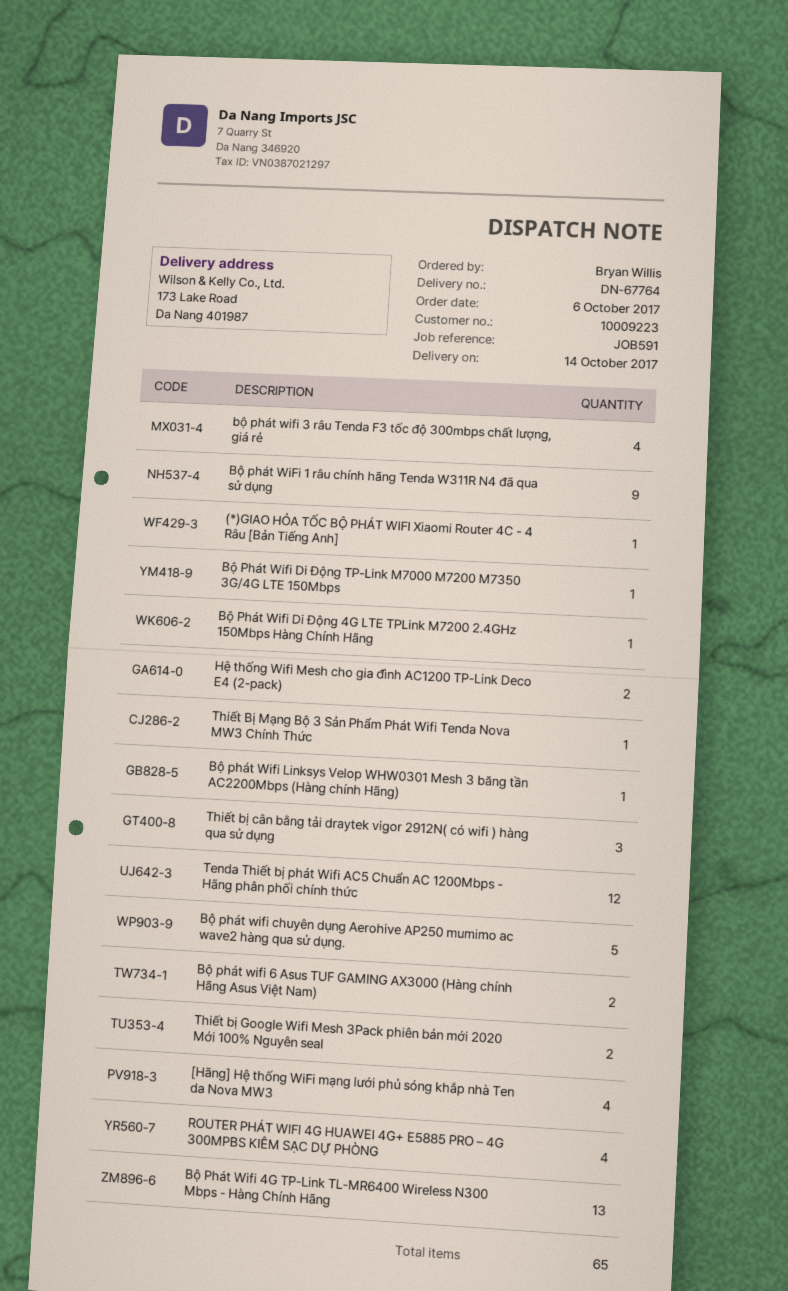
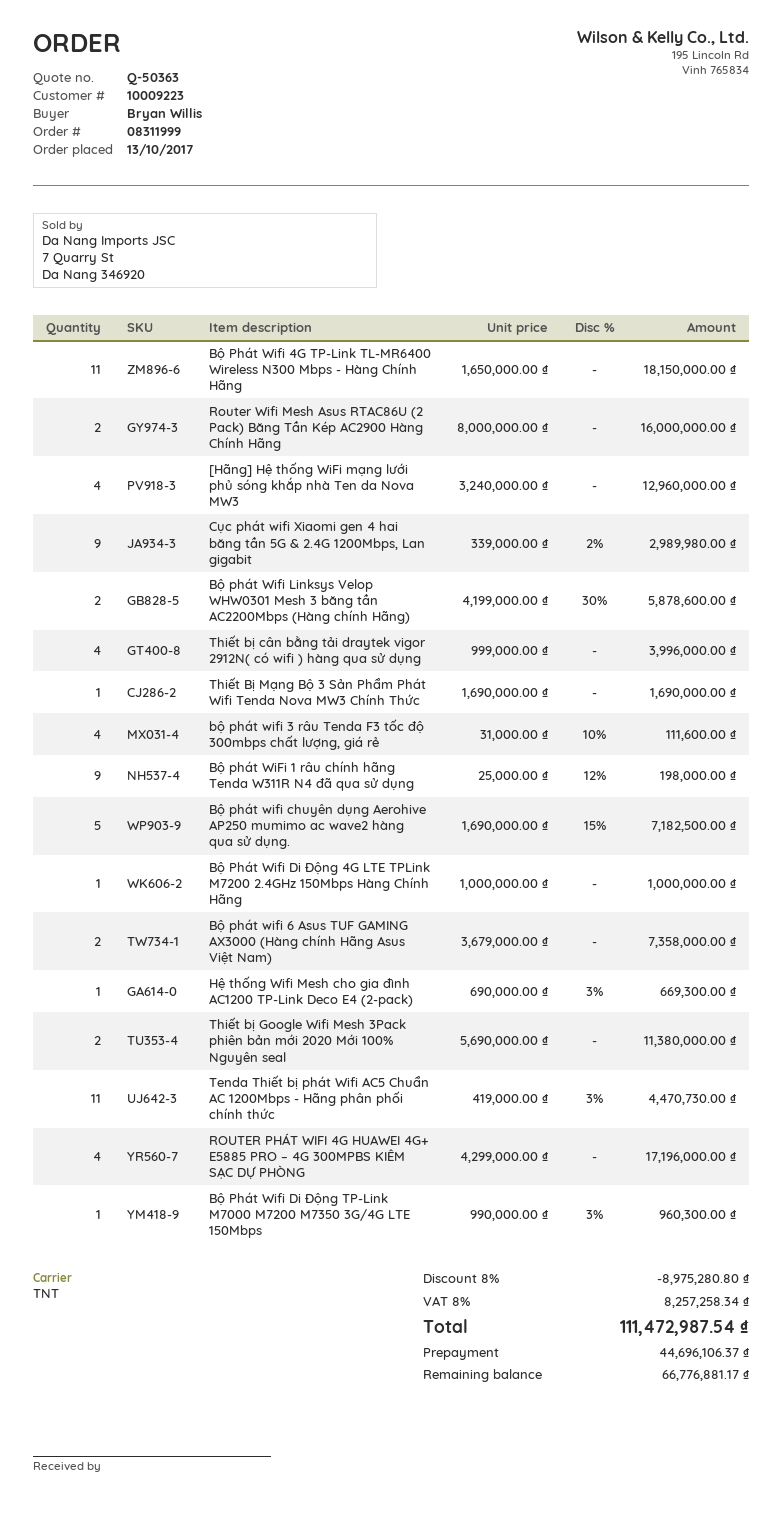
order date: 2017-10-06 -> 2017-10-13
(*)GIAO HỎA TỐC BỘ PHÁT WIFI Xiaomi Router 4C - 4 Râu [Bản Tiếng Anh]: 1 -> none
Hệ thống Wifi Mesh cho gia đình AC1200 TP-Link Deco E4 (2-pack): 2 -> 1
Bộ phát Wifi Linksys Velop WHW0301 Mesh 3 băng tần AC2200Mbps (Hàng chính Hãng): 1 -> 2
Thiết bị cân bằng tải draytek vigor 2912N( có wifi ) hàng qua sử dụng: 3 -> 4
Tenda Thiết bị phát Wifi AC5 Chuẩn AC 1200Mbps - Hãng phân phối chính thức: 12 -> 11
Bộ Phát Wifi 4G TP-Link TL-MR6400 Wireless N300 Mbps - Hàng Chính Hãng: 13 -> 11
Router Wifi Mesh Asus RTAC86U (2 Pack) Băng Tần Kép AC2900 Hàng Chính Hãng: none -> 2
Cục phát wifi Xiaomi gen 4 hai băng tần 5G & 2.4G 1200Mbps, Lan gigabit: none -> 9

